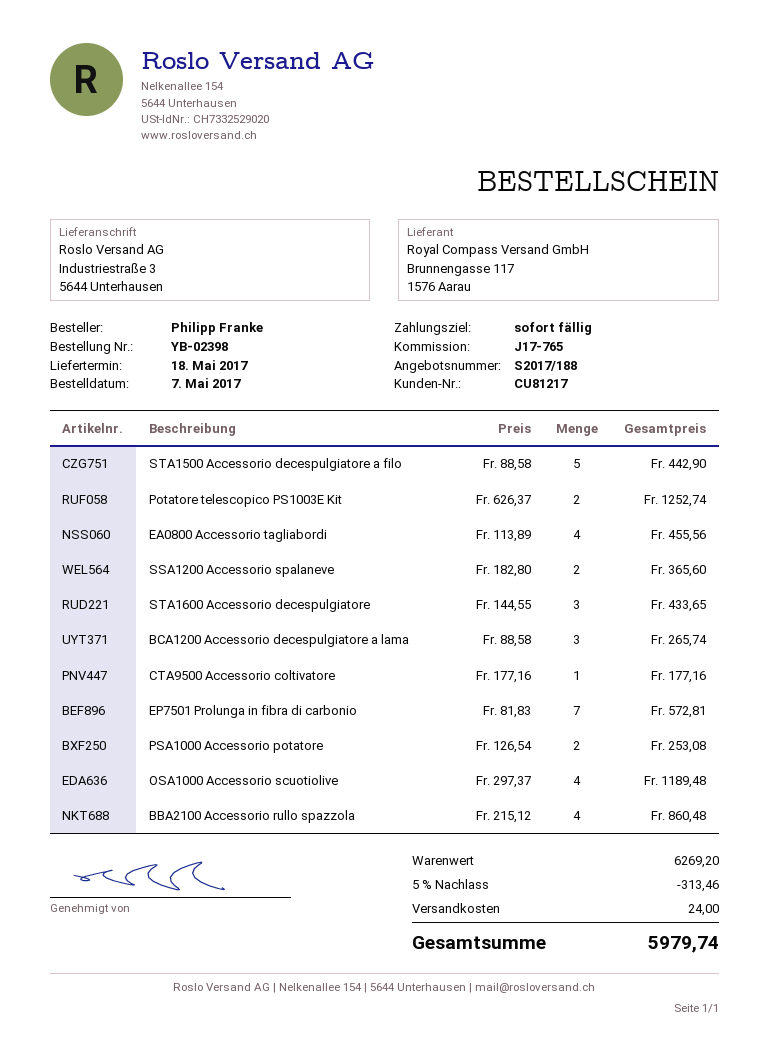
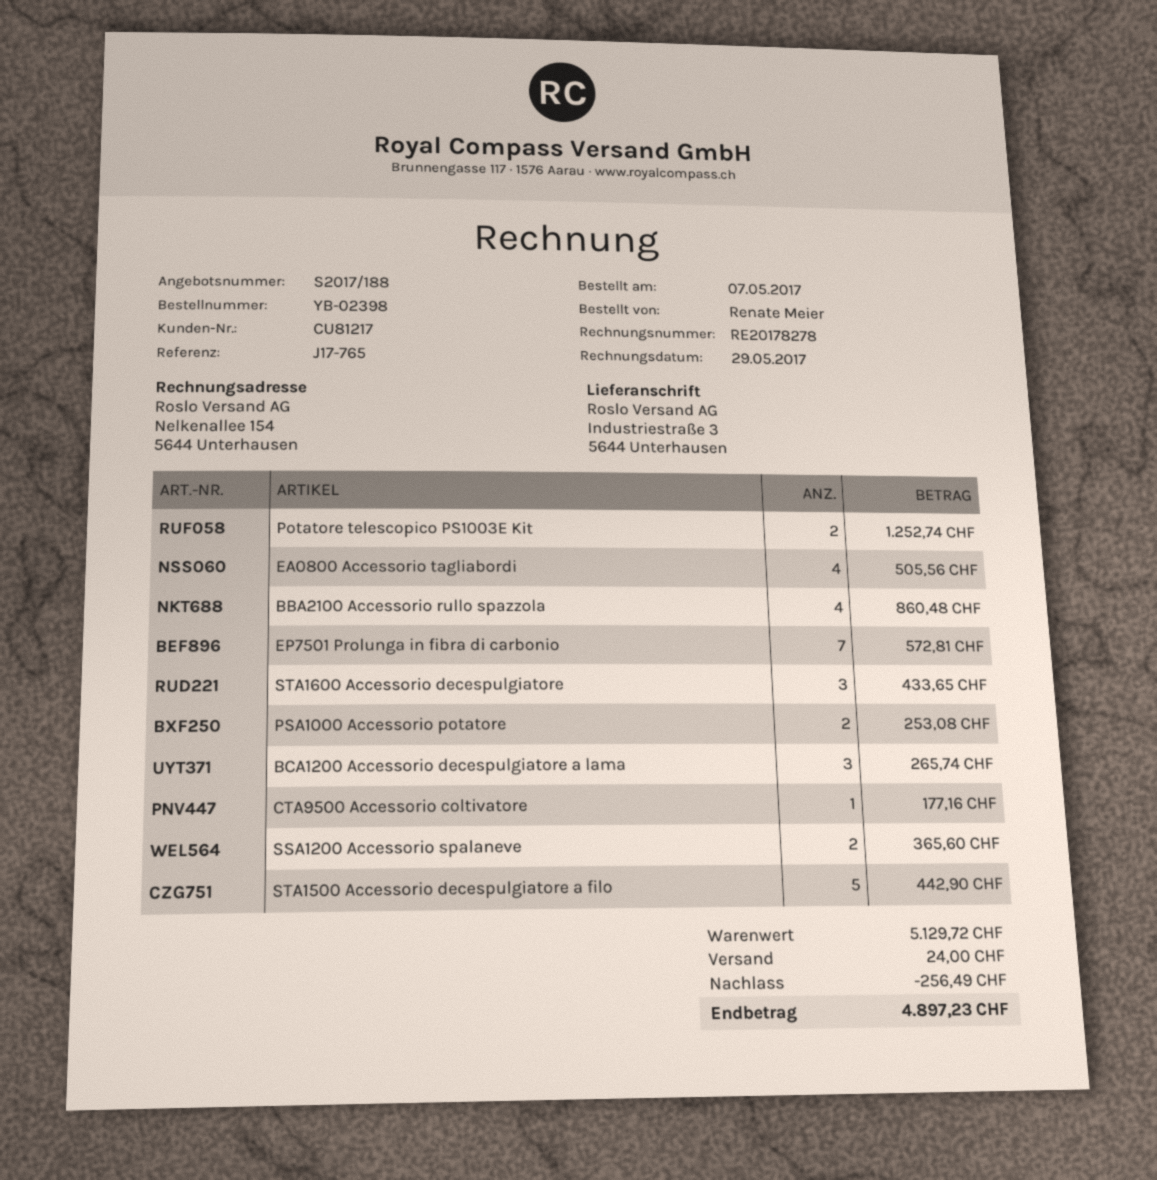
ordered by: Philipp Franke -> Renate Meier
EA0800 Accessorio tagliabordi: 4 for 455.56 -> 4 for 505.56
OSA1000 Accessorio scuotiolive: 4 for 1189.48 -> none
subtotal: 6269.20 -> 5129.72
discount: 313.46 -> 256.49
total: 5979.74 -> 4897.23

